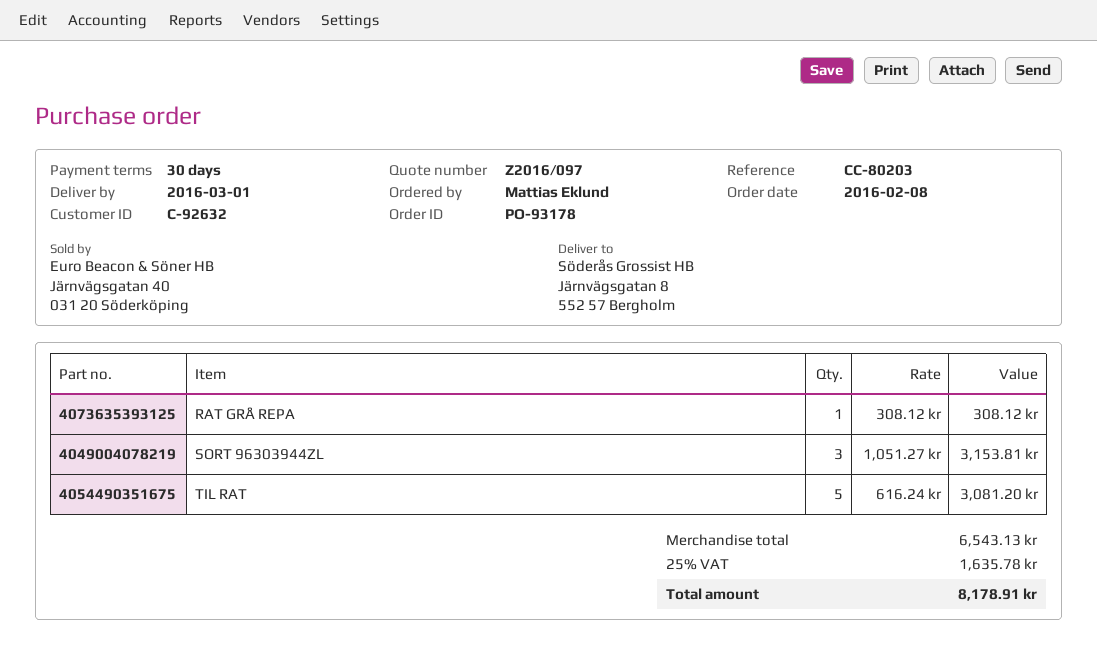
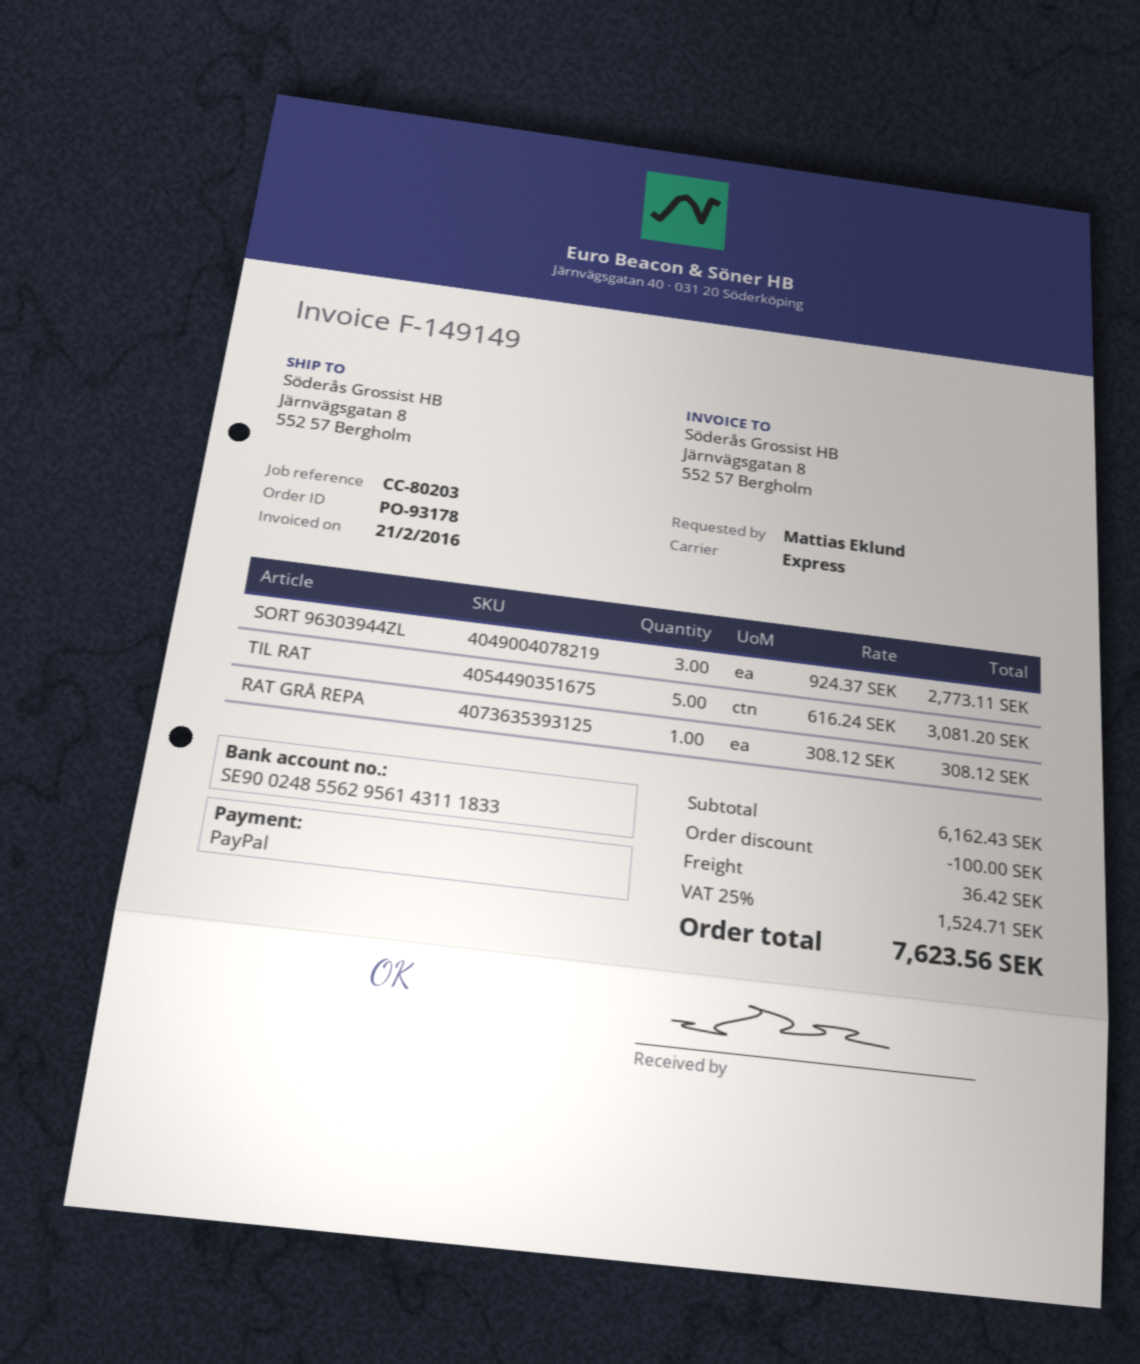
SORT 96303944ZL: 3 x 1051.27 = 3153.81 -> 3 x 924.37 = 2773.11
subtotal: 6543.13 -> 6162.43
discount: none -> 100.00
shipping: none -> 36.42
tax: 25% = 1635.78 -> 25% = 1524.71
total: 8178.91 -> 7623.56

